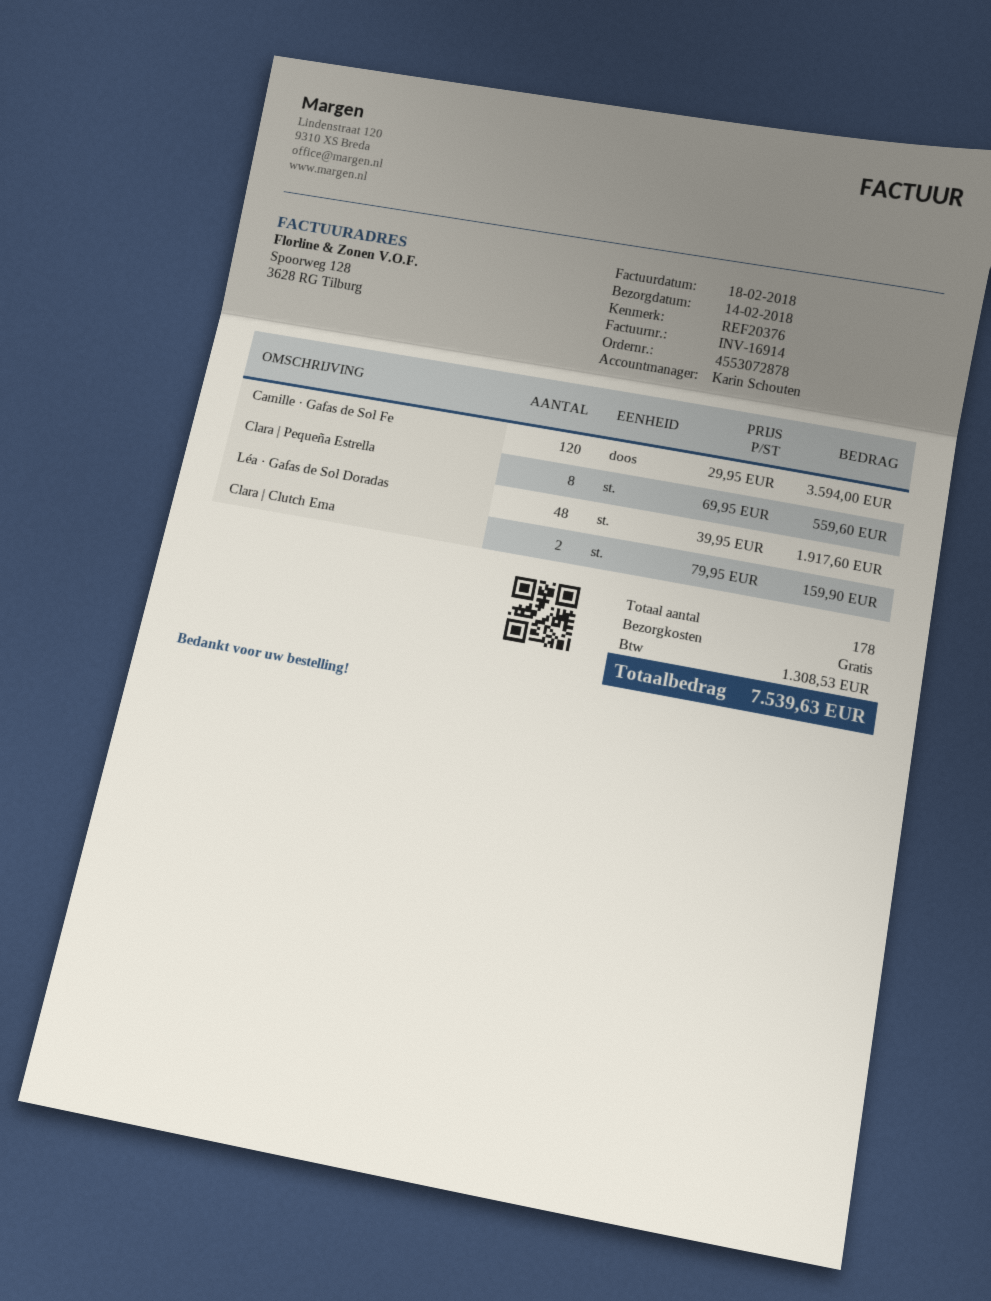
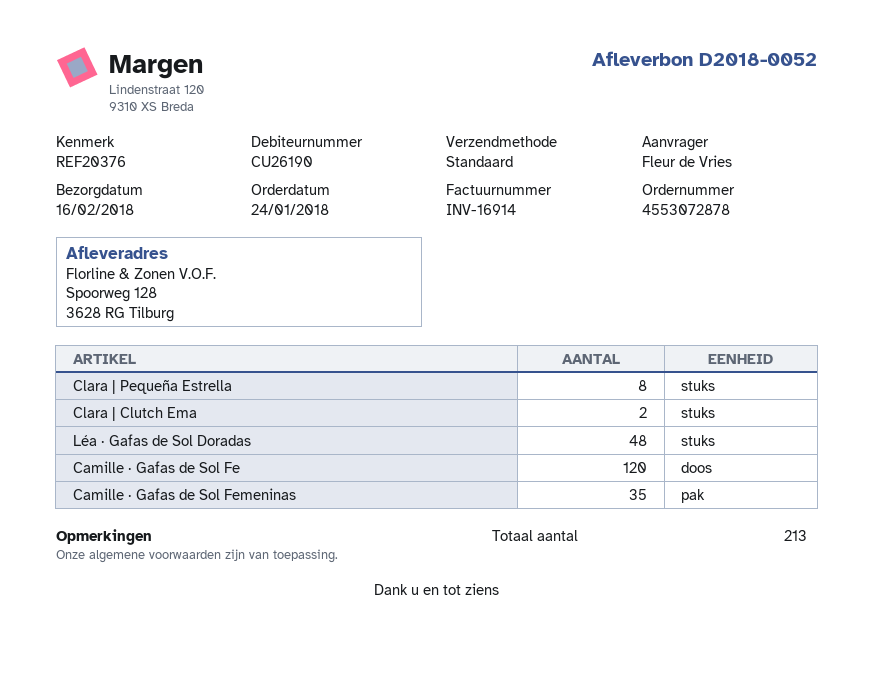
delivery date: 2018-02-14 -> 2018-02-16
Camille · Gafas de Sol Femeninas: none -> 35
total quantity: 178 -> 213

